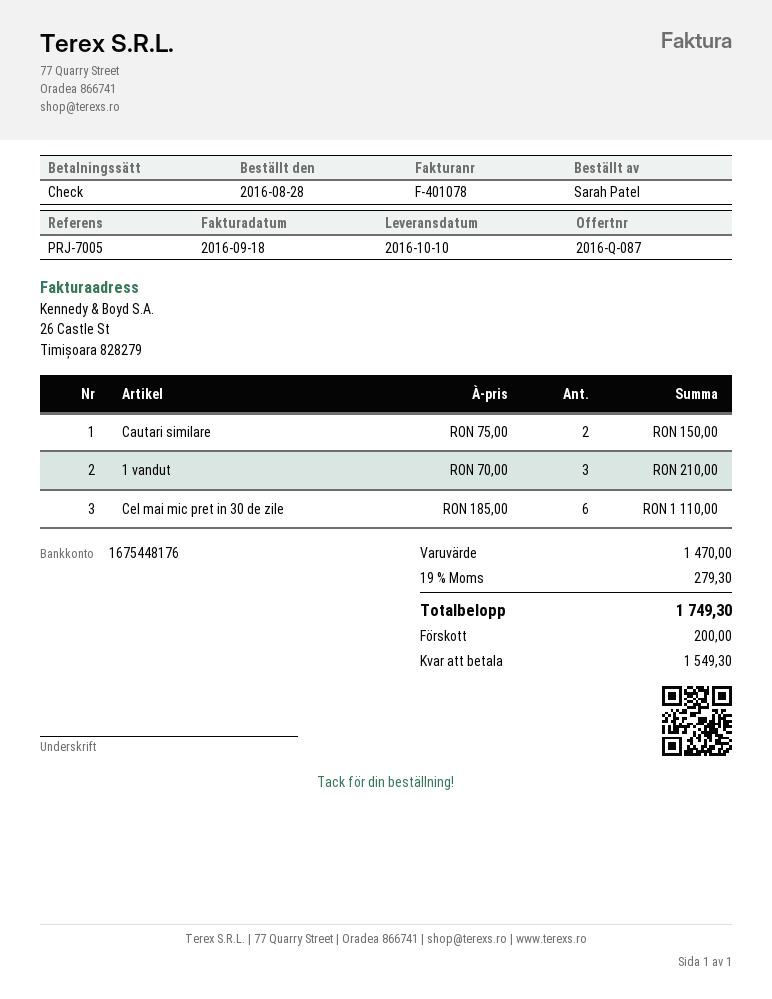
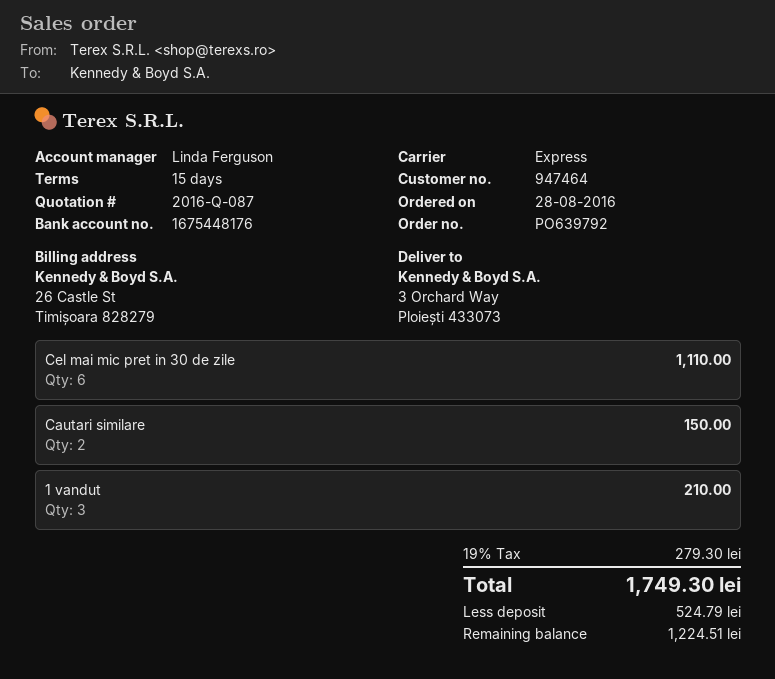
deposit: 200.00 -> 524.79
balance: 1549.30 -> 1224.51

